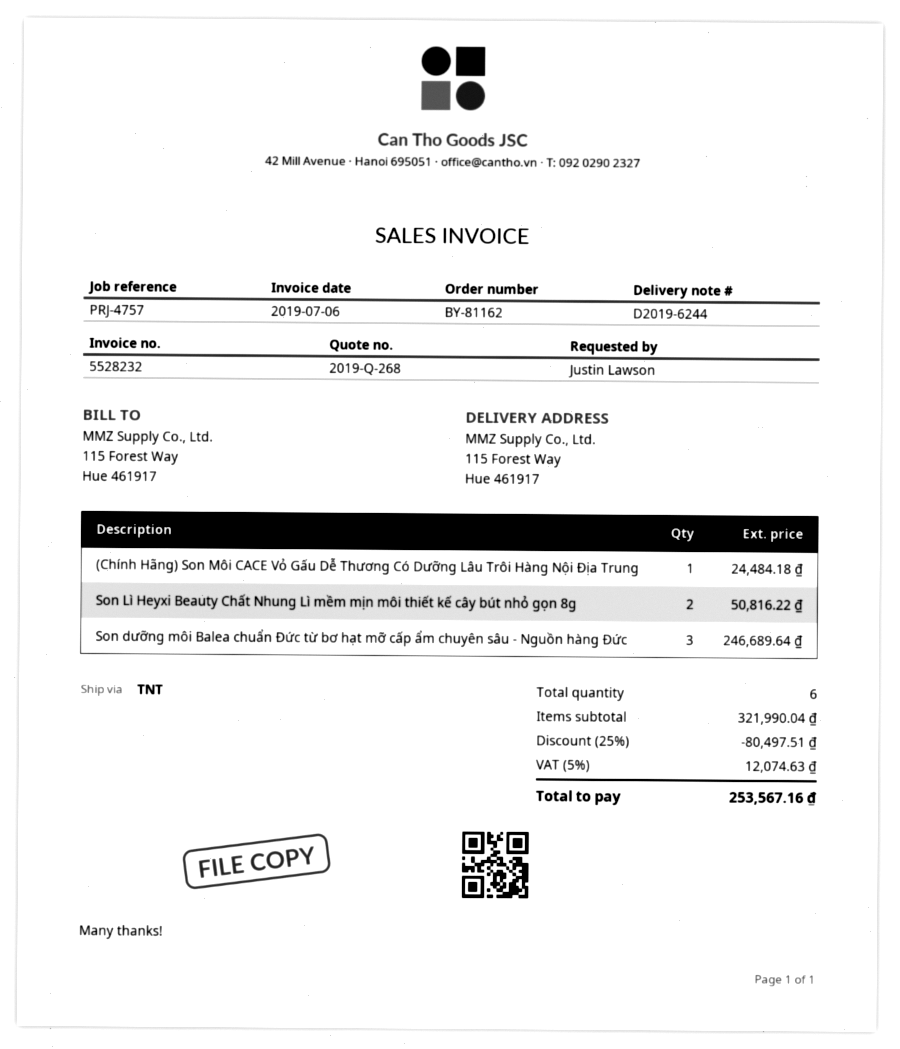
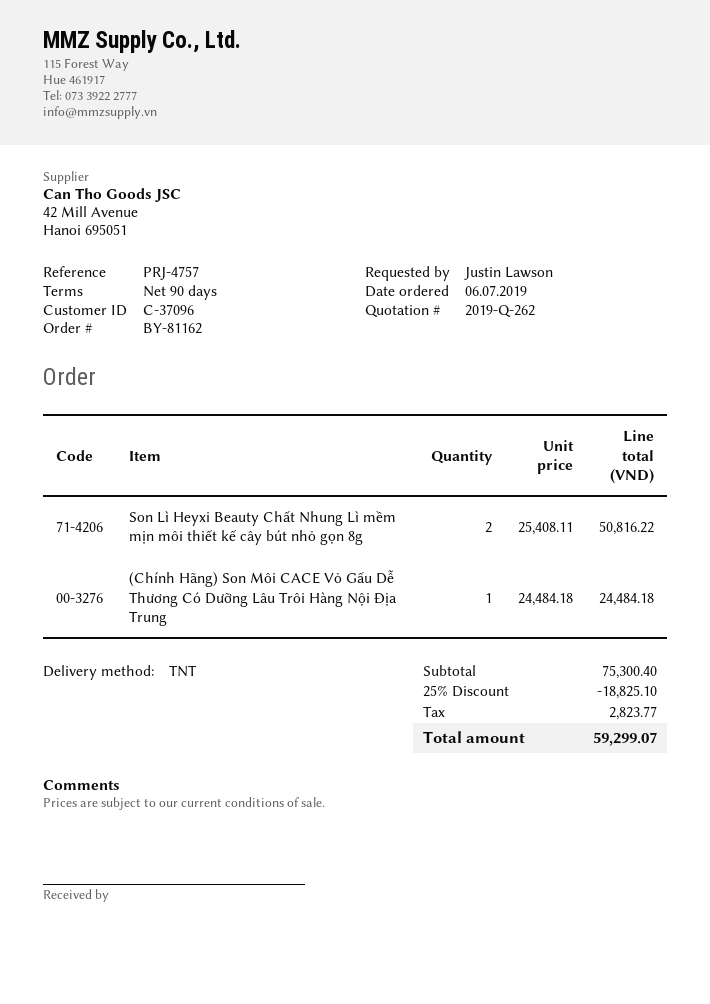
quote number: 2019-Q-268 -> 2019-Q-262
Son dưỡng môi Balea chuẩn Đức từ bơ hạt mỡ cấp ẩm chuyên sâu - Nguồn hàng Đức: 3 for 246689.64 -> none
subtotal: 321990.04 -> 75300.40
discount: 25% = 80497.51 -> 25% = 18825.10
tax: 12074.63 -> 2823.77
total: 253567.16 -> 59299.07

